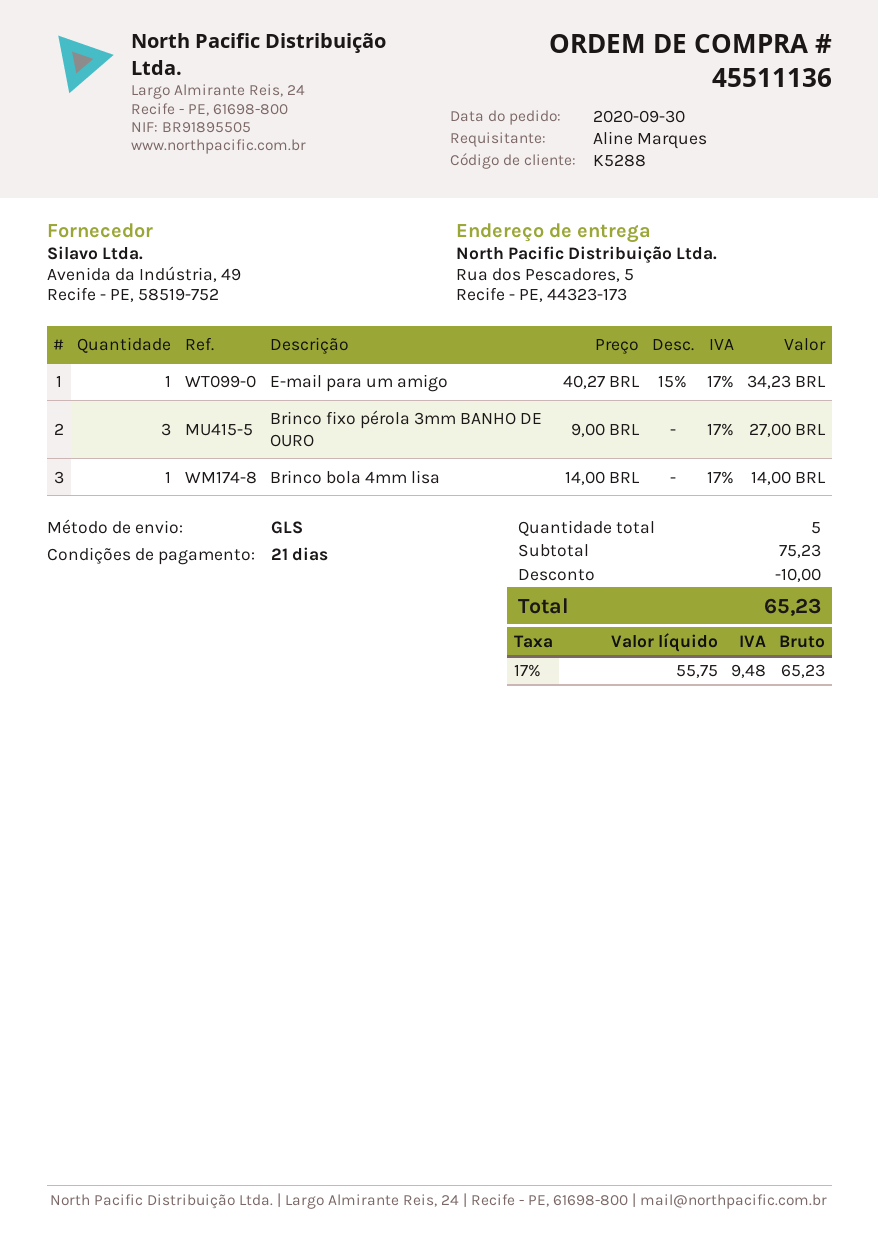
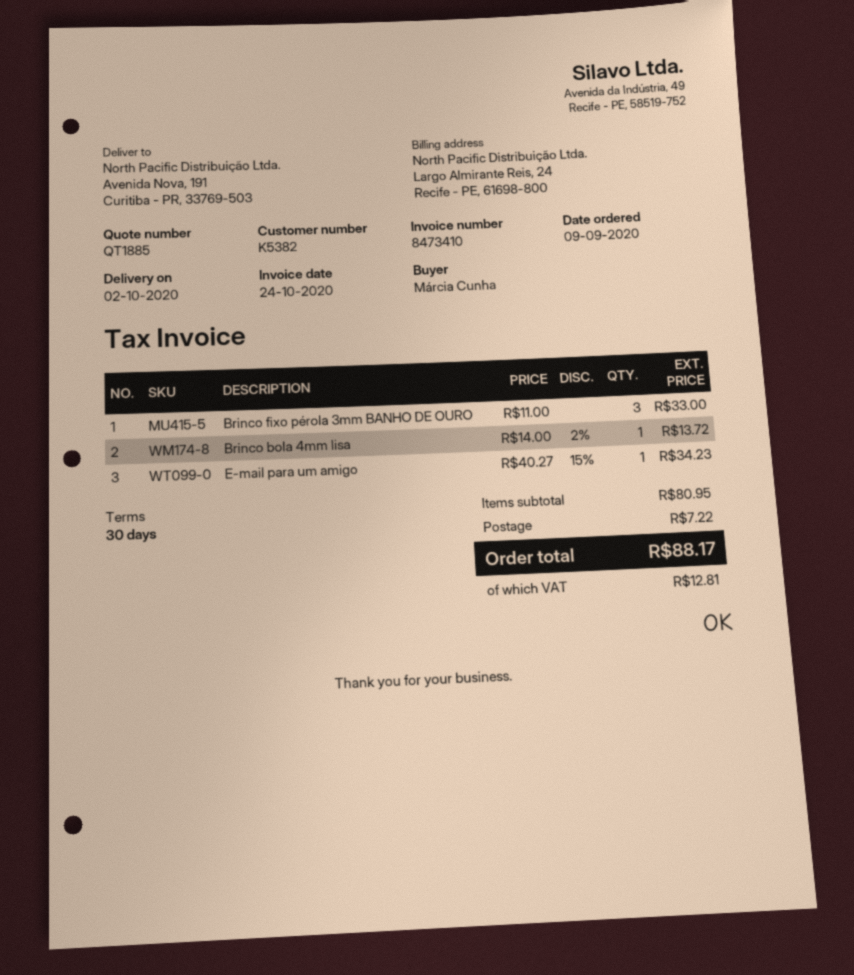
order date: 2020-09-30 -> 2020-09-09
payment terms: 21 days -> 30 days
customer number: K5288 -> K5382
ordered by: Aline Marques -> Márcia Cunha
ship to: Rua dos Pescadores, 5, Recife - PE, 44323-173 -> Avenida Nova, 191, Curitiba - PR, 33769-503
Brinco fixo pérola 3mm BANHO DE OURO: 3 x 9.00 = 27.00 -> 3 x 11.00 = 33.00
Brinco bola 4mm lisa: 1 x 14.00 = 14.00 -> 1 x 14.00 - 2% = 13.72
subtotal: 75.23 -> 80.95
discount: 10.00 -> none
shipping: none -> 7.22
tax: 9.48 -> 12.81
total: 65.23 -> 88.17

